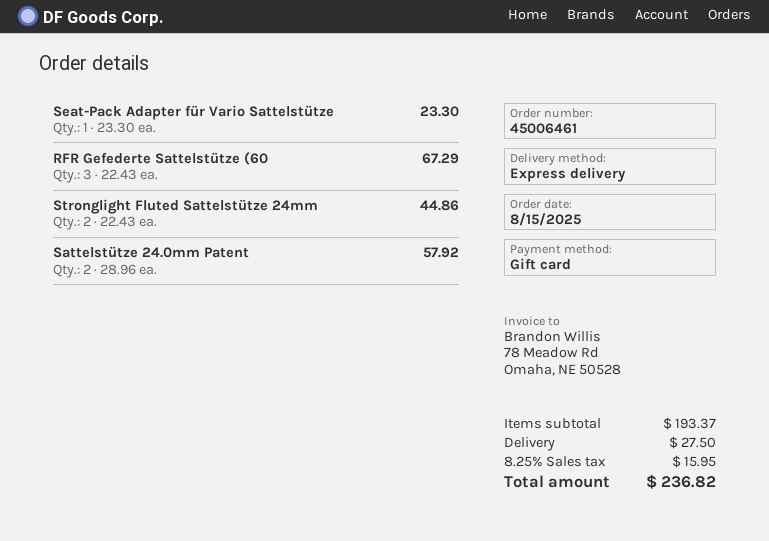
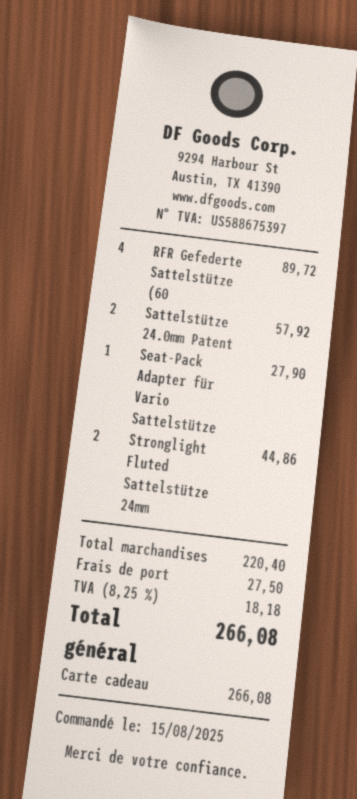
Seat-Pack Adapter für Vario Sattelstütze: 1 for 23.30 -> 1 for 27.90
RFR Gefederte Sattelstütze (60: 3 for 67.29 -> 4 for 89.72
subtotal: 193.37 -> 220.40
tax: 8.25% = 15.95 -> 8.25% = 18.18
total: 236.82 -> 266.08

